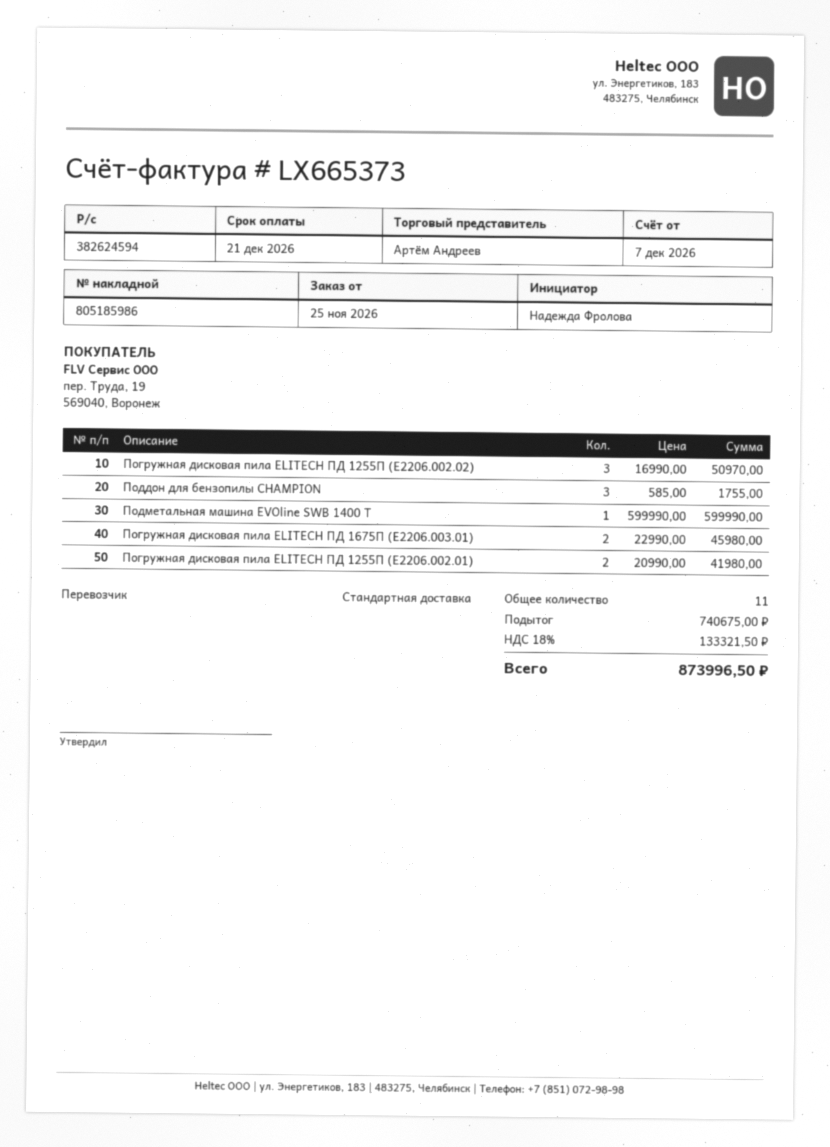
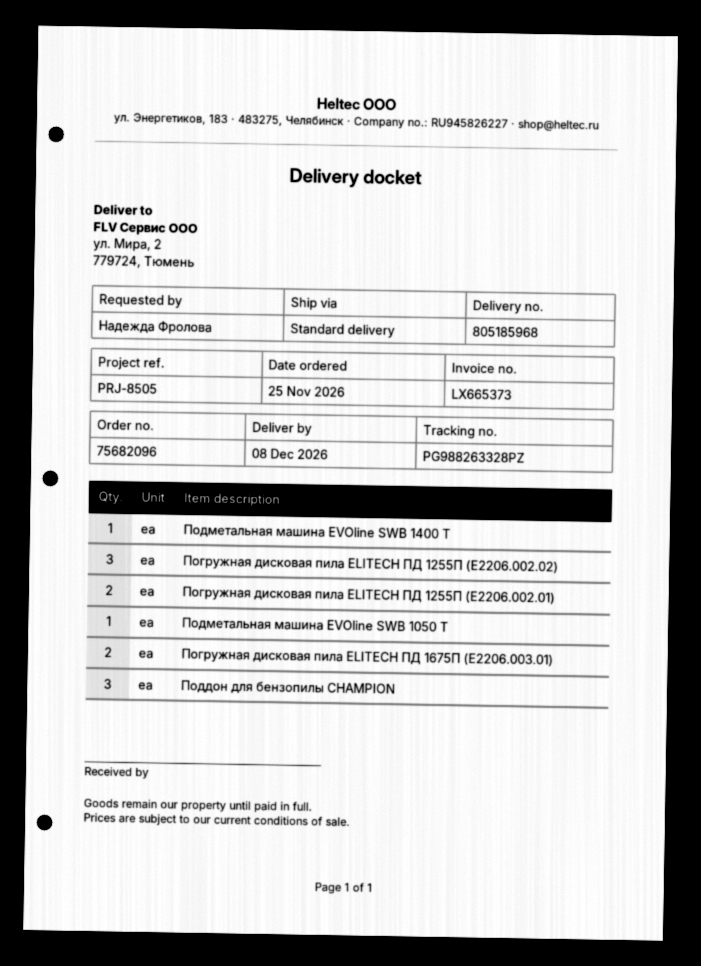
delivery note number: 805185986 -> 805185968
Подметальная машина EVOline SWB 1050 T: none -> 1

